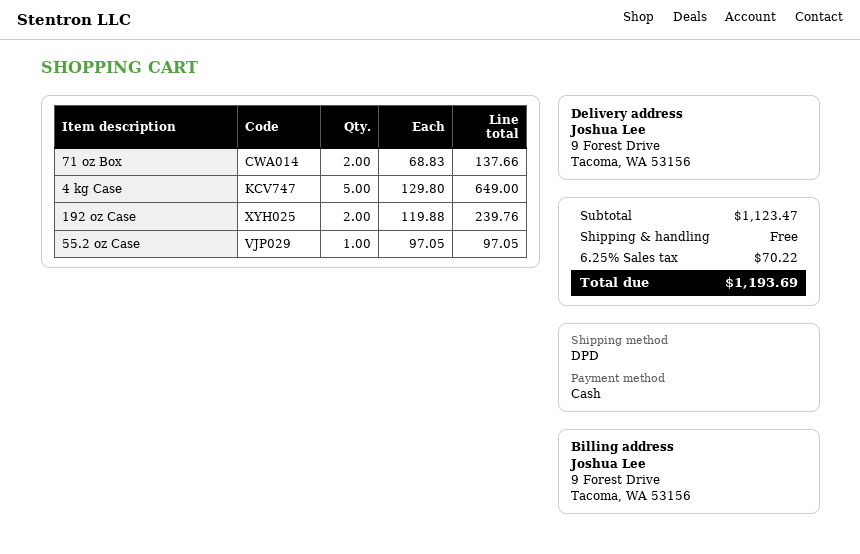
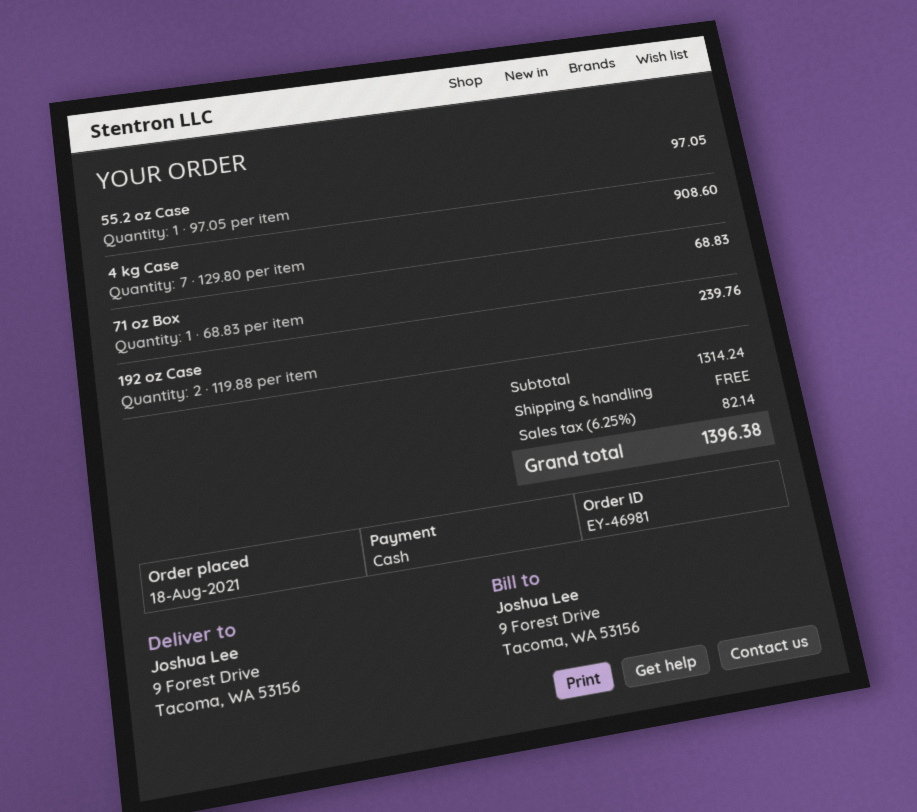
71 oz Box: 2 x 68.83 = 137.66 -> 1 x 68.83 = 68.83
4 kg Case: 5 x 129.80 = 649.00 -> 7 x 129.80 = 908.60
subtotal: 1123.47 -> 1314.24
tax: 6.25% = 70.22 -> 6.25% = 82.14
total: 1193.69 -> 1396.38

